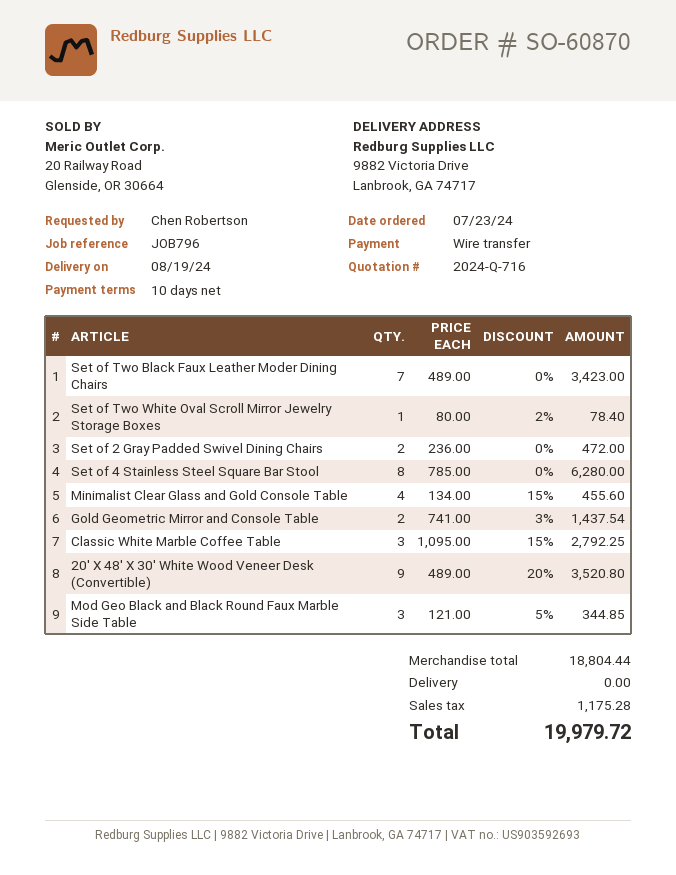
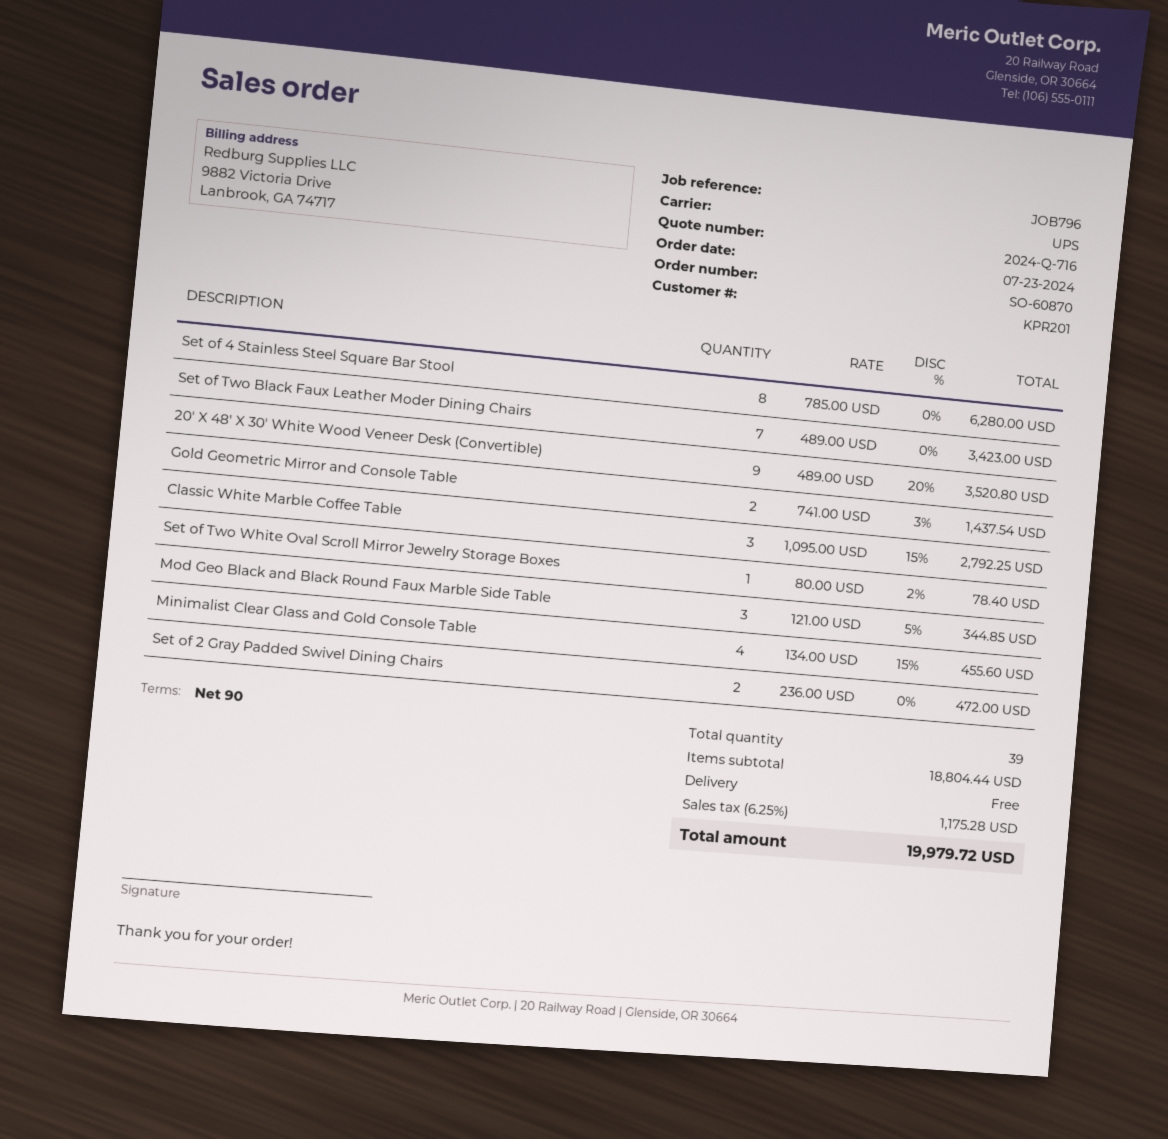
payment terms: 10 days -> 90 days

